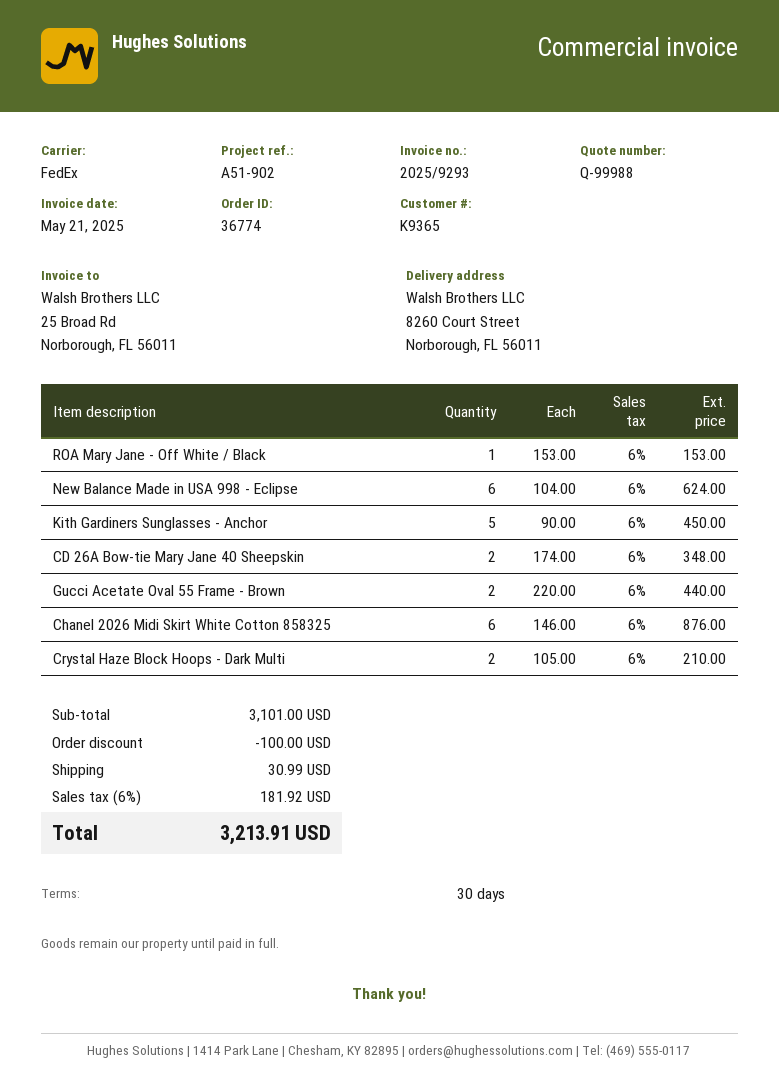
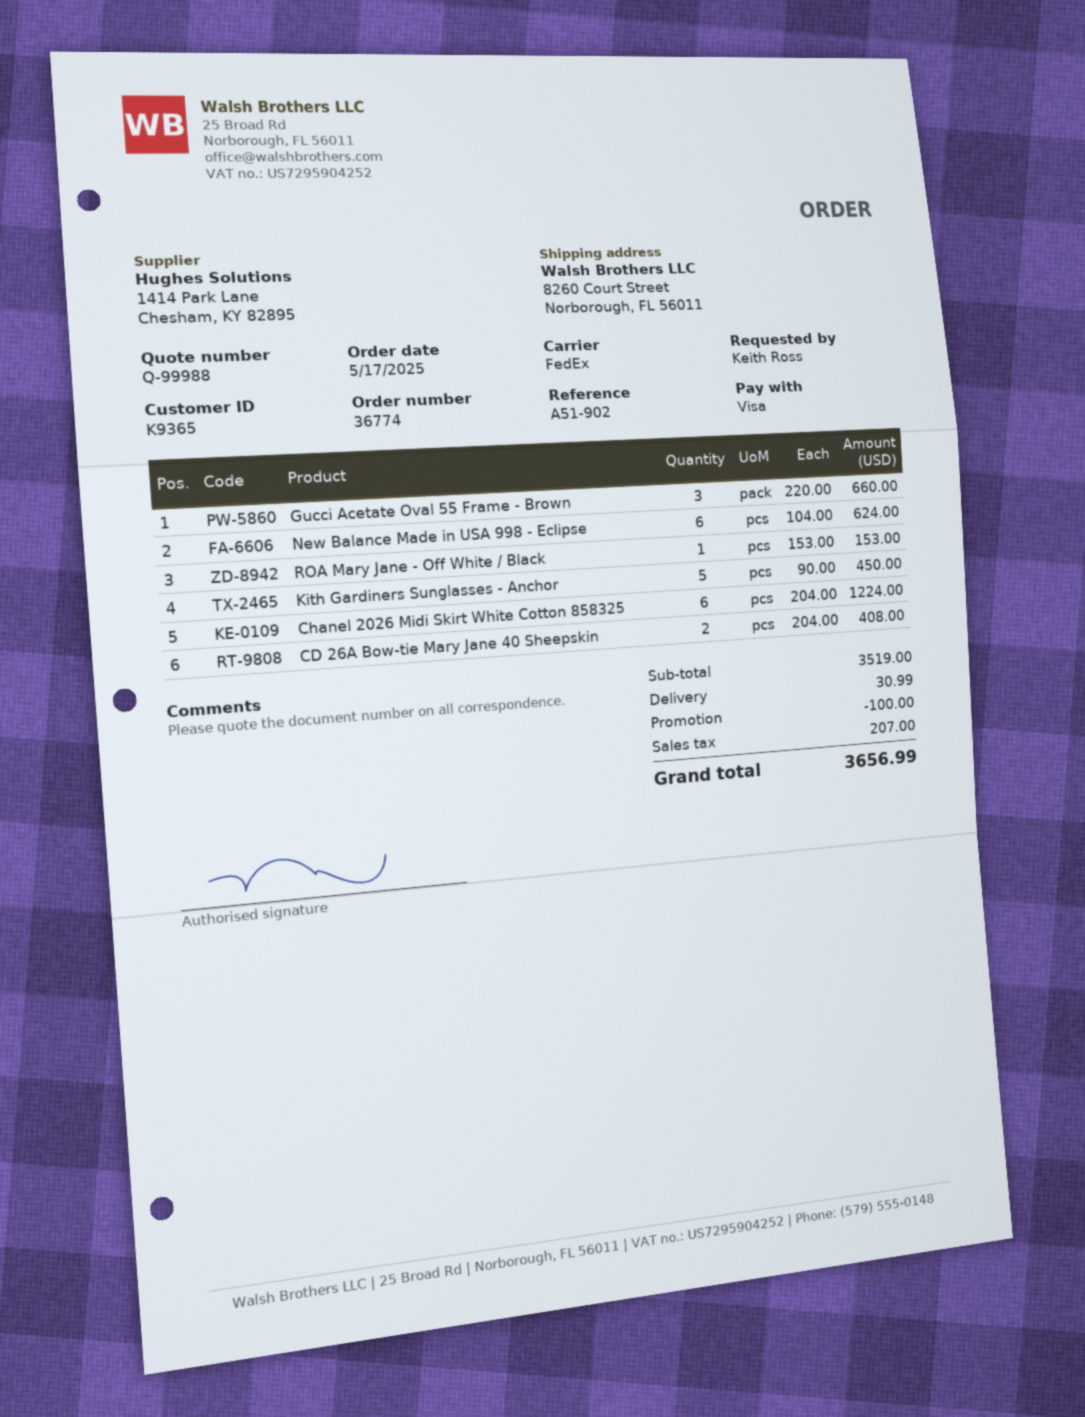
CD 26A Bow-tie Mary Jane 40 Sheepskin: 2 x 174.00 = 348.00 -> 2 x 204.00 = 408.00
Gucci Acetate Oval 55 Frame - Brown: 2 x 220.00 = 440.00 -> 3 x 220.00 = 660.00
Chanel 2026 Midi Skirt White Cotton 858325: 6 x 146.00 = 876.00 -> 6 x 204.00 = 1224.00
Crystal Haze Block Hoops - Dark Multi: 2 x 105.00 = 210.00 -> none
subtotal: 3101.00 -> 3519.00
tax: 181.92 -> 207.00
total: 3213.91 -> 3656.99

